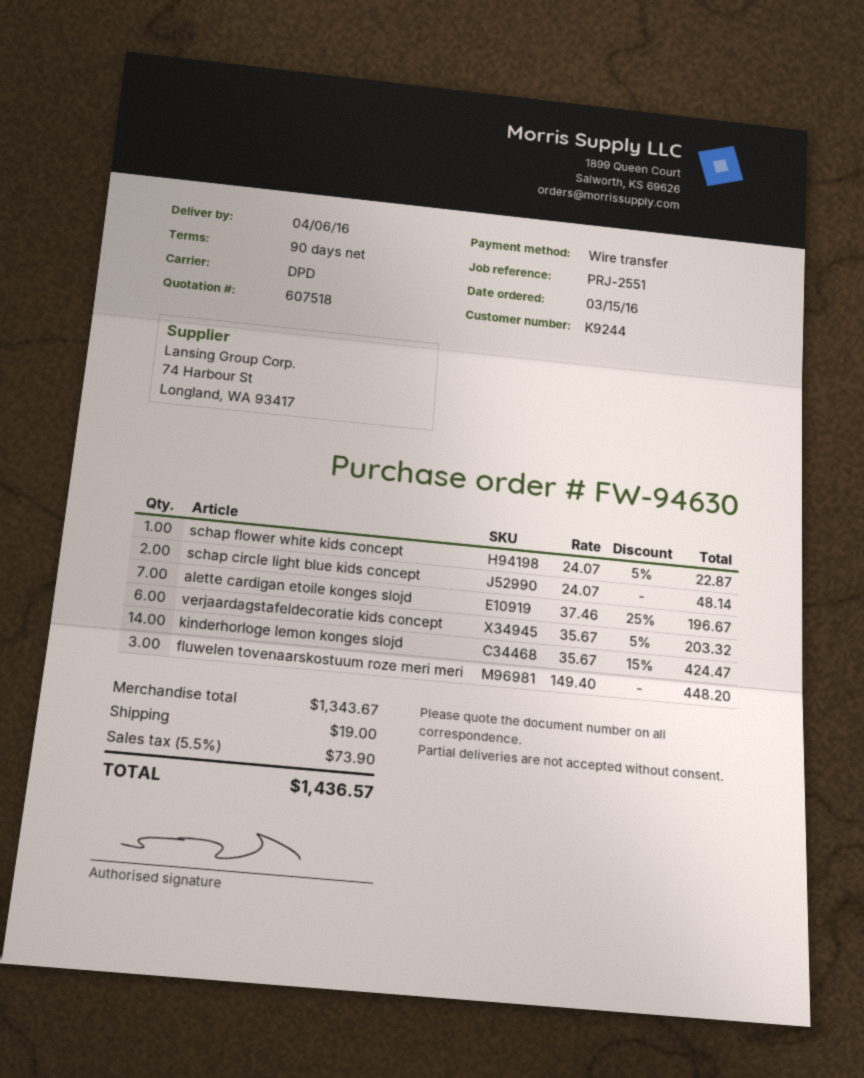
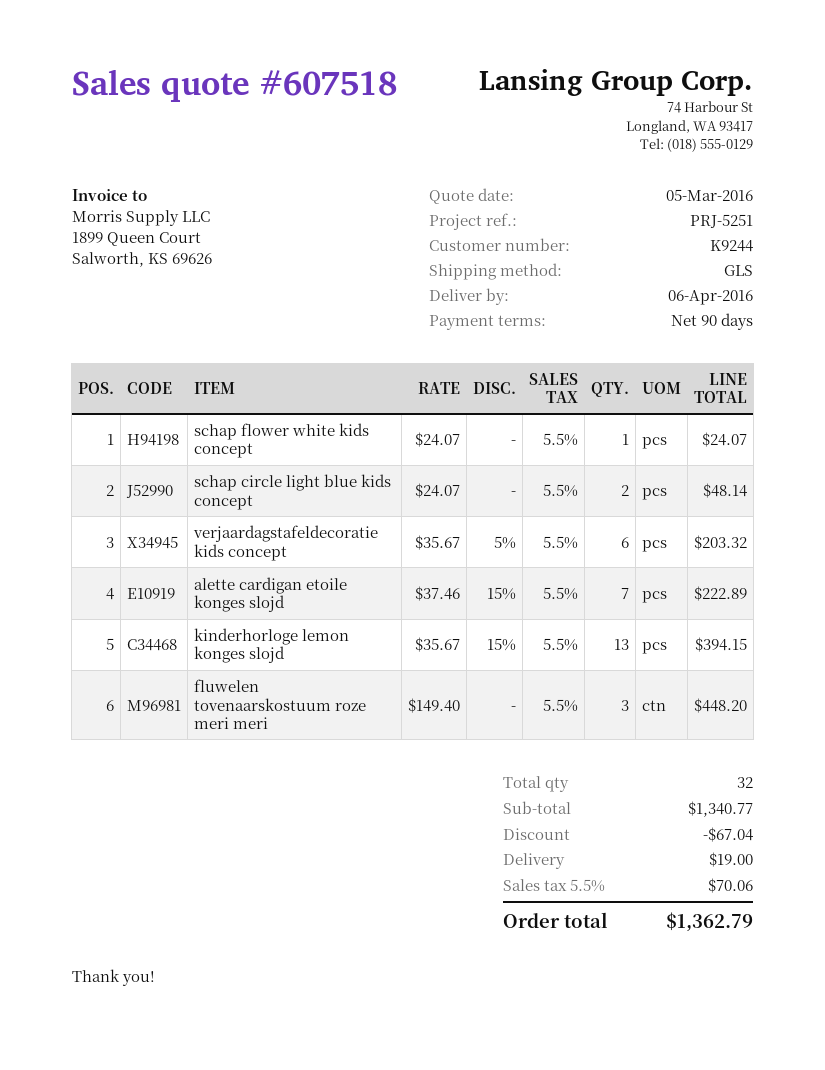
reference: PRJ-2551 -> PRJ-5251
shipping method: DPD -> GLS
schap flower white kids concept: 1 x 24.07 - 5% = 22.87 -> 1 x 24.07 = 24.07
alette cardigan etoile konges slojd: 7 x 37.46 - 25% = 196.67 -> 7 x 37.46 - 15% = 222.89
kinderhorloge lemon konges slojd: 14 x 35.67 - 15% = 424.47 -> 13 x 35.67 - 15% = 394.15
subtotal: 1343.67 -> 1340.77
discount: none -> 67.04
tax: 5.5% = 73.90 -> 5.5% = 70.06
total: 1436.57 -> 1362.79

